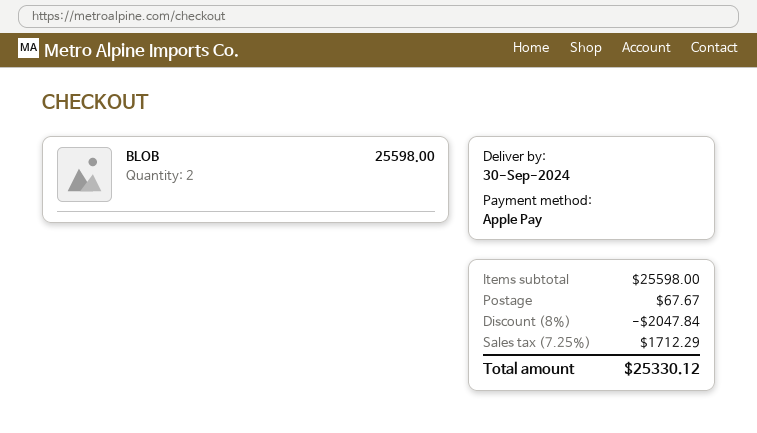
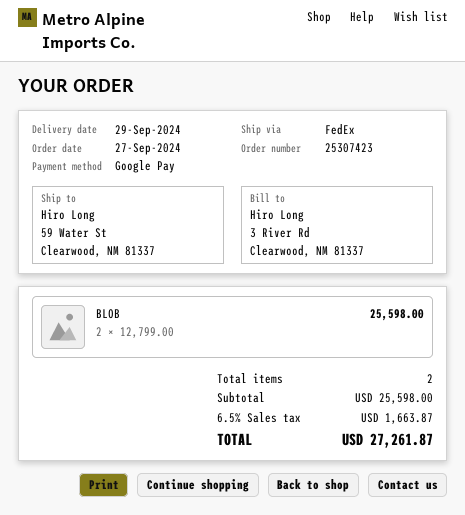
delivery date: 2024-09-30 -> 2024-09-29
payment method: Apple Pay -> Google Pay
discount: 8% = 2047.84 -> none
shipping: 67.67 -> none
tax: 7.25% = 1712.29 -> 6.5% = 1663.87
total: 25330.12 -> 27261.87

